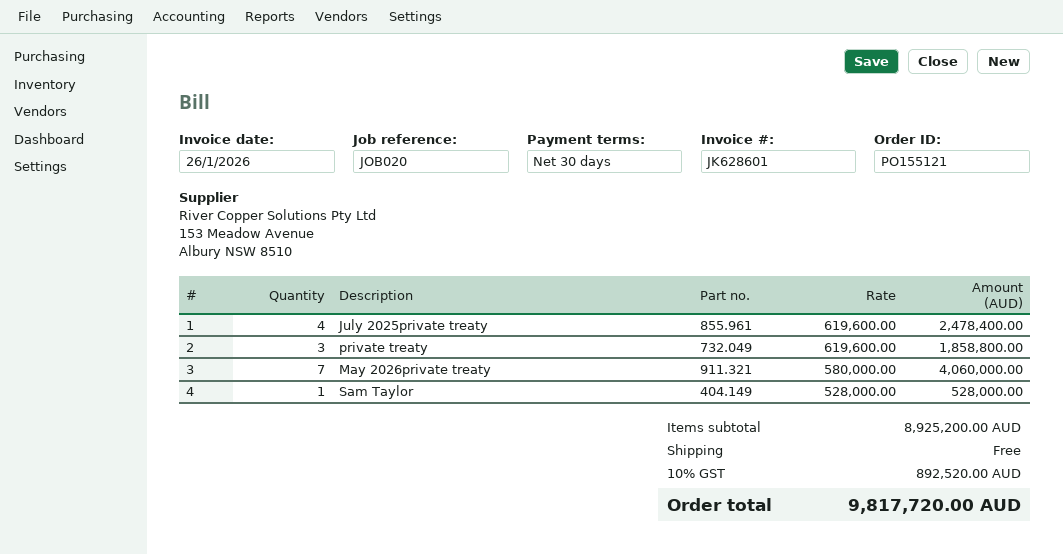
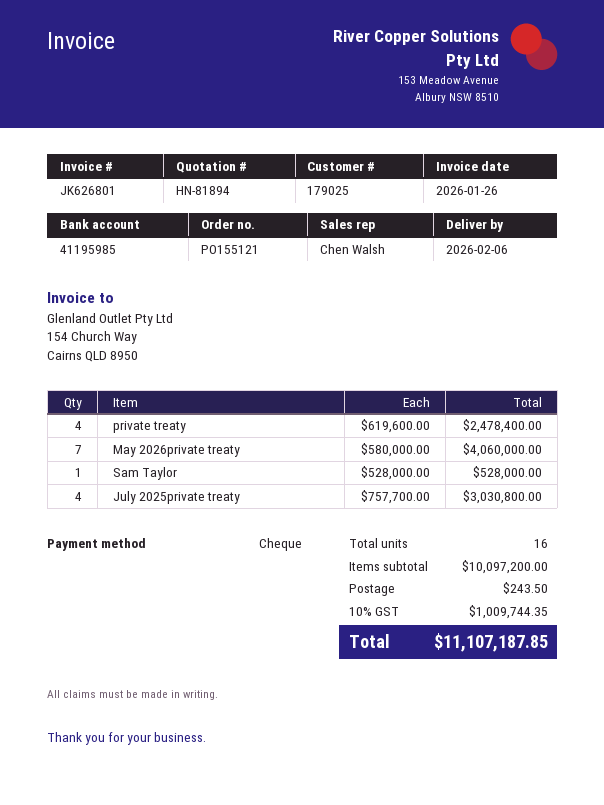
invoice number: JK628601 -> JK626801
July 2025private treaty: 4 x 619600.00 = 2478400.00 -> 4 x 757700.00 = 3030800.00
private treaty: 3 x 619600.00 = 1858800.00 -> 4 x 619600.00 = 2478400.00
subtotal: 8925200.00 -> 10097200.00
shipping: 0.00 -> 243.50
tax: 10% = 892520.00 -> 10% = 1009744.35
total: 9817720.00 -> 11107187.85

